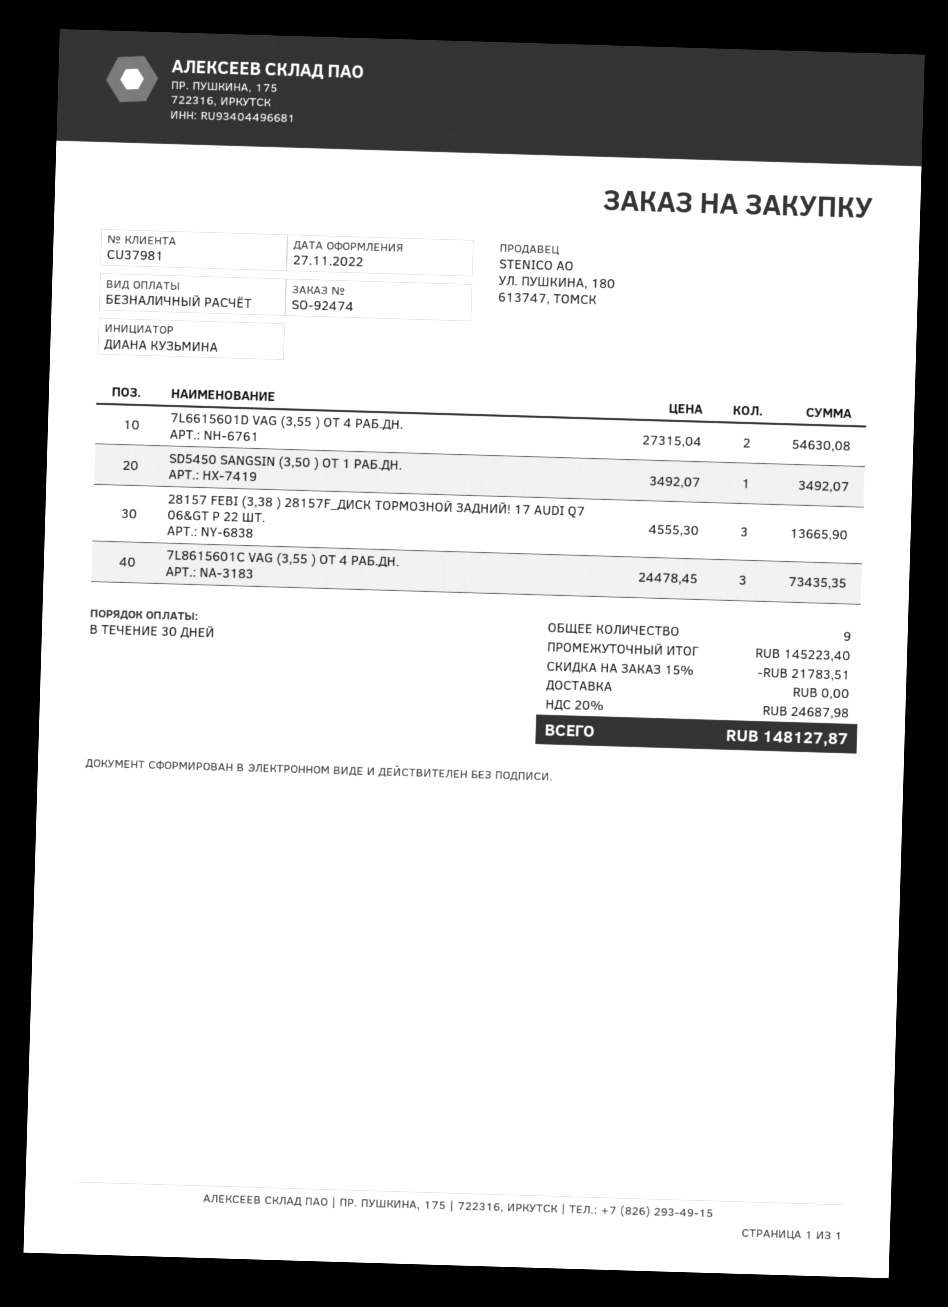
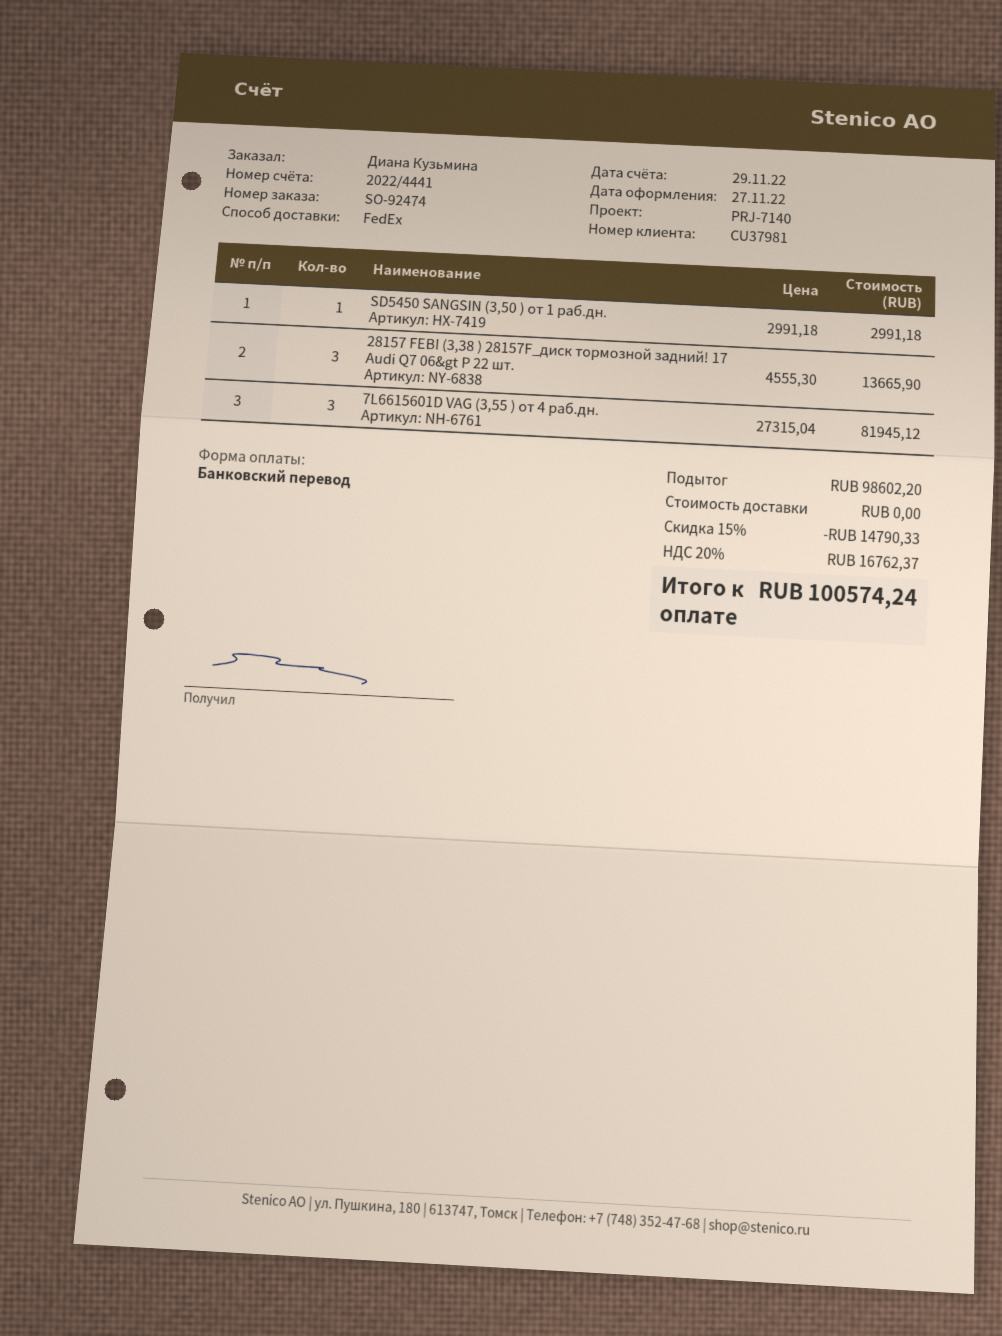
7L6615601D VAG (3,55 ) ОТ 4 РАБ.ДН.: 2 x 27315.04 = 54630.08 -> 3 x 27315.04 = 81945.12
SD5450 SANGSIN (3,50 ) ОТ 1 РАБ.ДН.: 1 x 3492.07 = 3492.07 -> 1 x 2991.18 = 2991.18
7L8615601C VAG (3,55 ) ОТ 4 РАБ.ДН.: 3 x 24478.45 = 73435.35 -> none
subtotal: 145223.40 -> 98602.20
discount: 15% = 21783.51 -> 15% = 14790.33
tax: 20% = 24687.98 -> 20% = 16762.37
total: 148127.87 -> 100574.24

